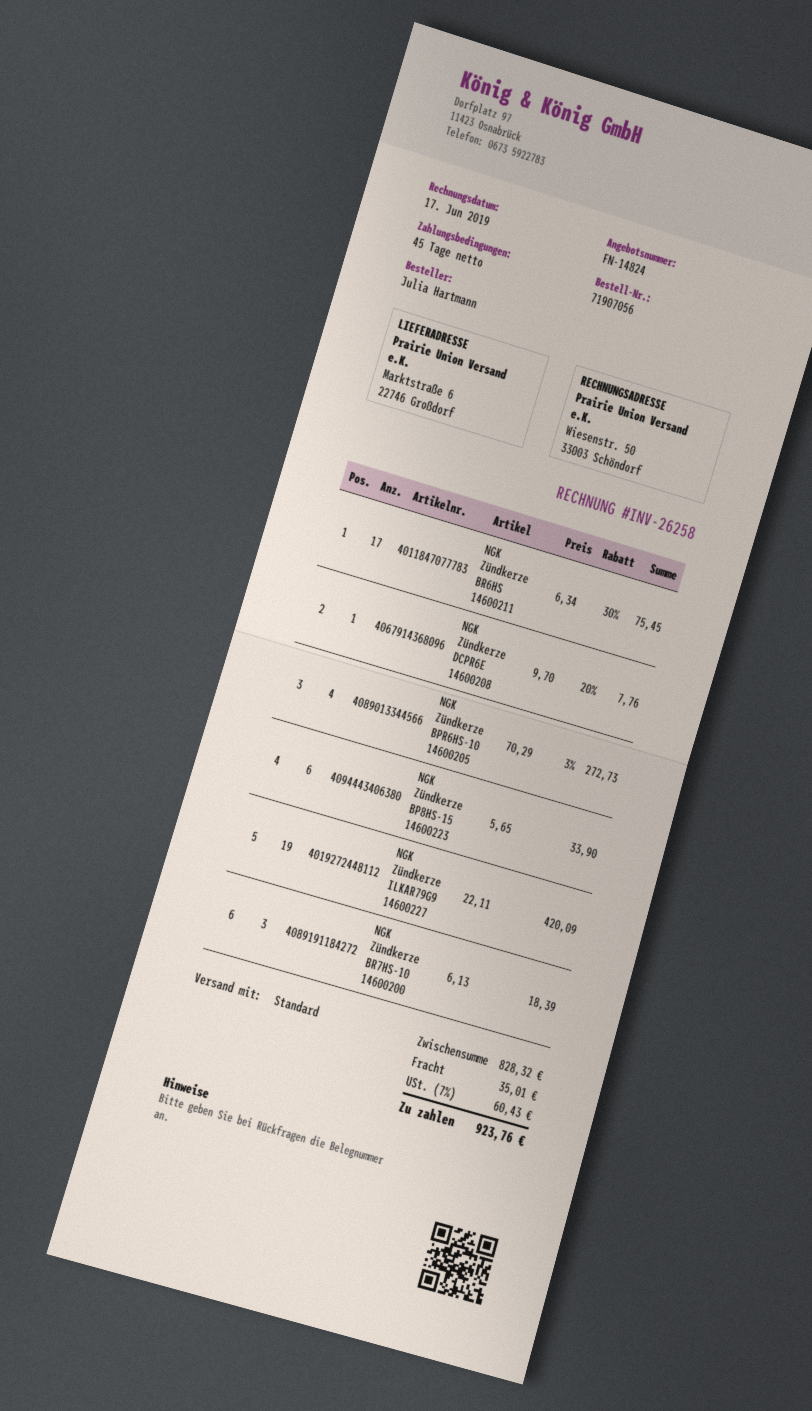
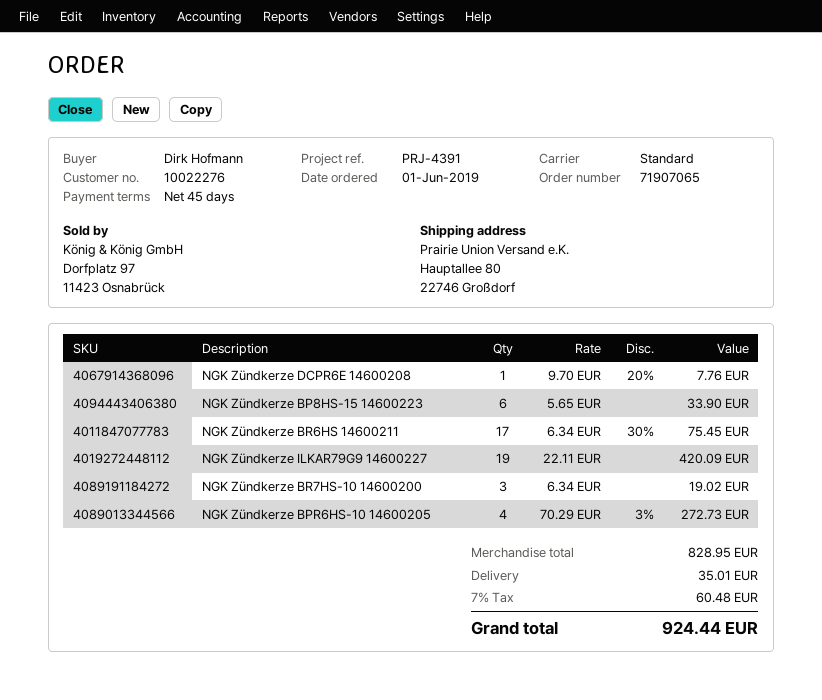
order number: 71907056 -> 71907065
ordered by: Julia Hartmann -> Dirk Hofmann
ship to: Marktstraße 6, 22746 Großdorf -> Hauptallee 80, 22746 Großdorf
NGK Zündkerze BR7HS-10 14600200: 3 x 6.13 = 18.39 -> 3 x 6.34 = 19.02
subtotal: 828.32 -> 828.95
tax: 7% = 60.43 -> 7% = 60.48
total: 923.76 -> 924.44

